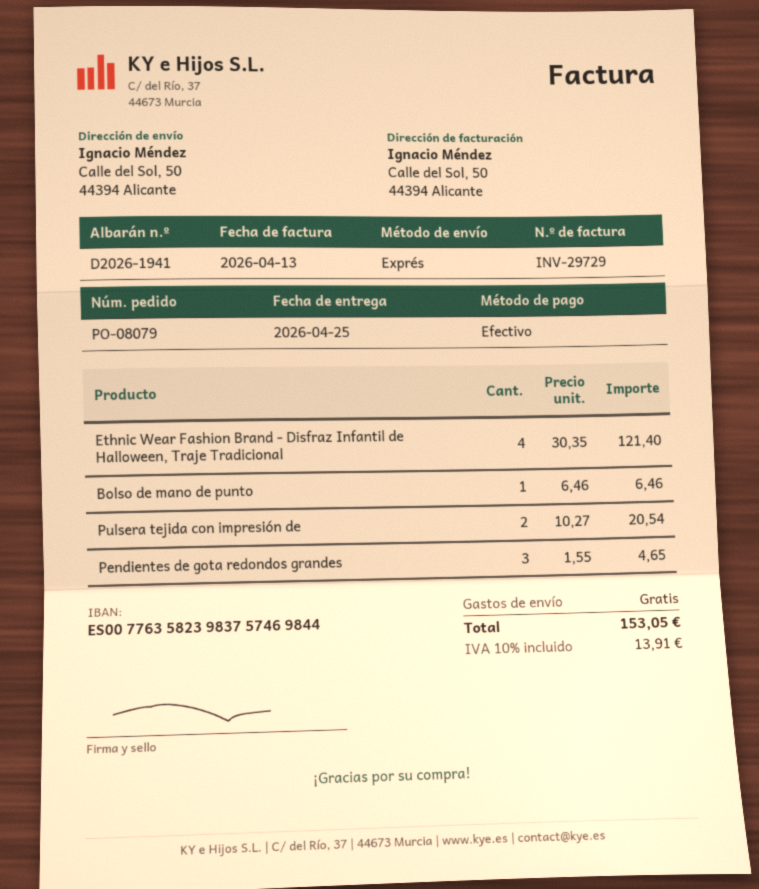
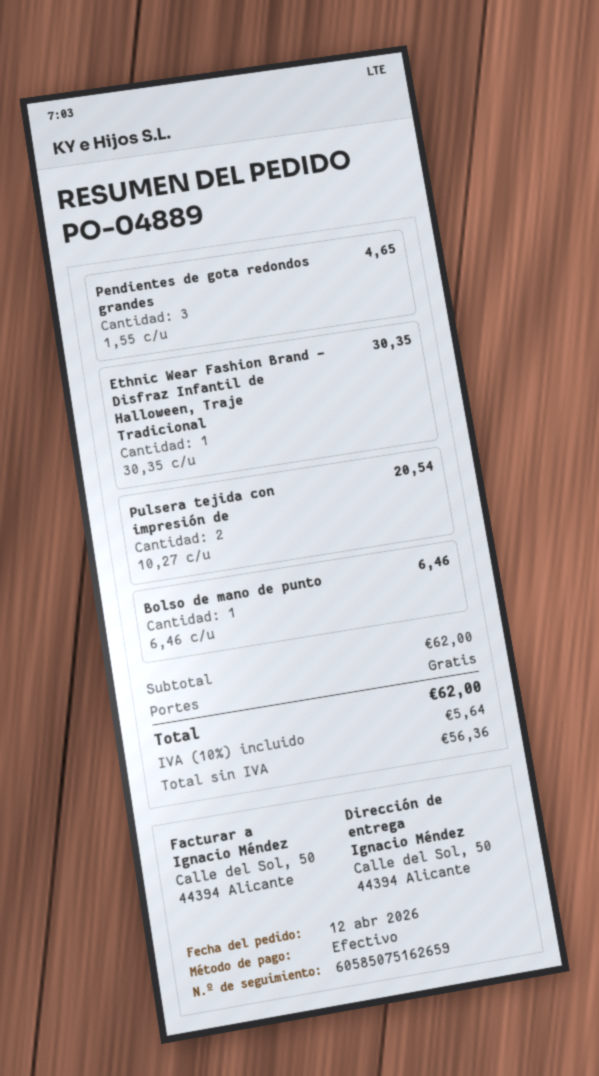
order number: PO-08079 -> PO-04889
Ethnic Wear Fashion Brand - Disfraz Infantil de Halloween, Traje Tradicional: 4 x 30.35 = 121.40 -> 1 x 30.35 = 30.35
tax: 10% = 13.91 -> 10% = 5.64
total: 153.05 -> 62.00

